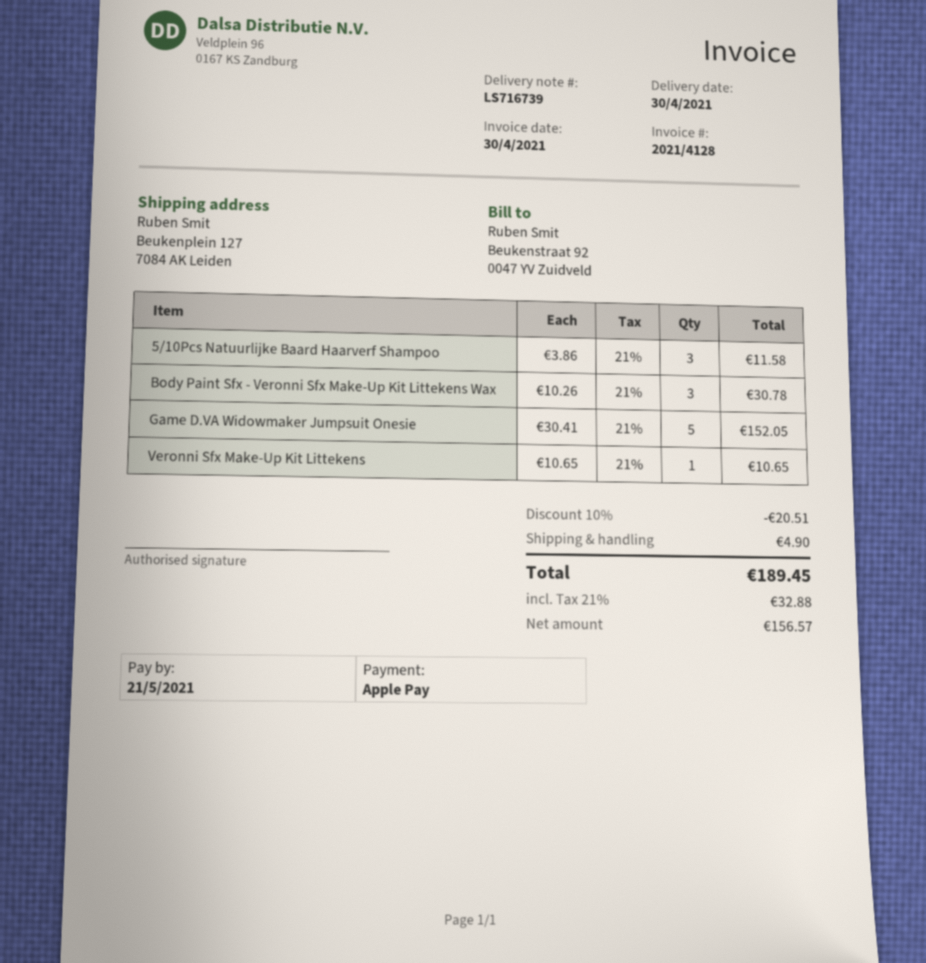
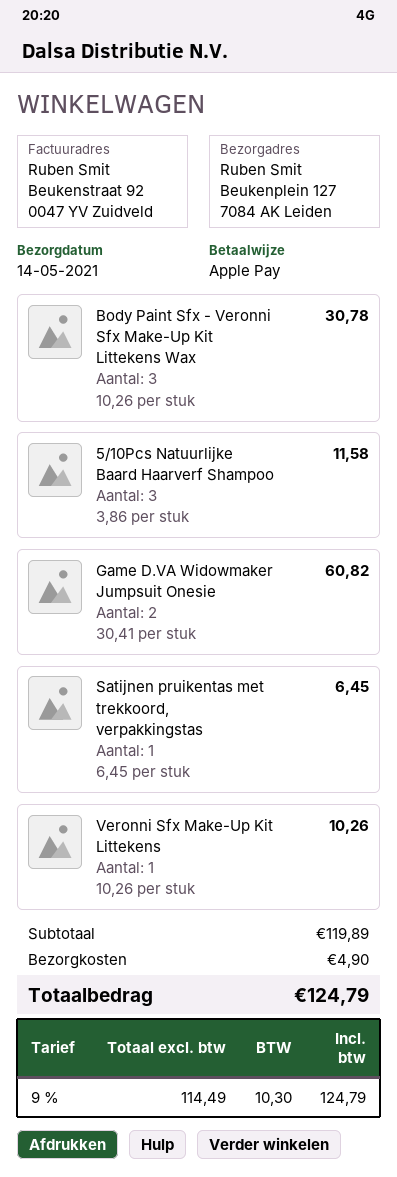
delivery date: 2021-04-30 -> 2021-05-14
Game D.VA Widowmaker Jumpsuit Onesie: 5 x 30.41 = 152.05 -> 2 x 30.41 = 60.82
Veronni Sfx Make-Up Kit Littekens: 1 x 10.65 = 10.65 -> 1 x 10.26 = 10.26
Satijnen pruikentas met trekkoord, verpakkingstas: none -> 1 x 6.45 = 6.45
discount: 10% = 20.51 -> none
net: 156.57 -> 114.49
tax: 21% = 32.88 -> 9% = 10.30
total: 189.45 -> 124.79

